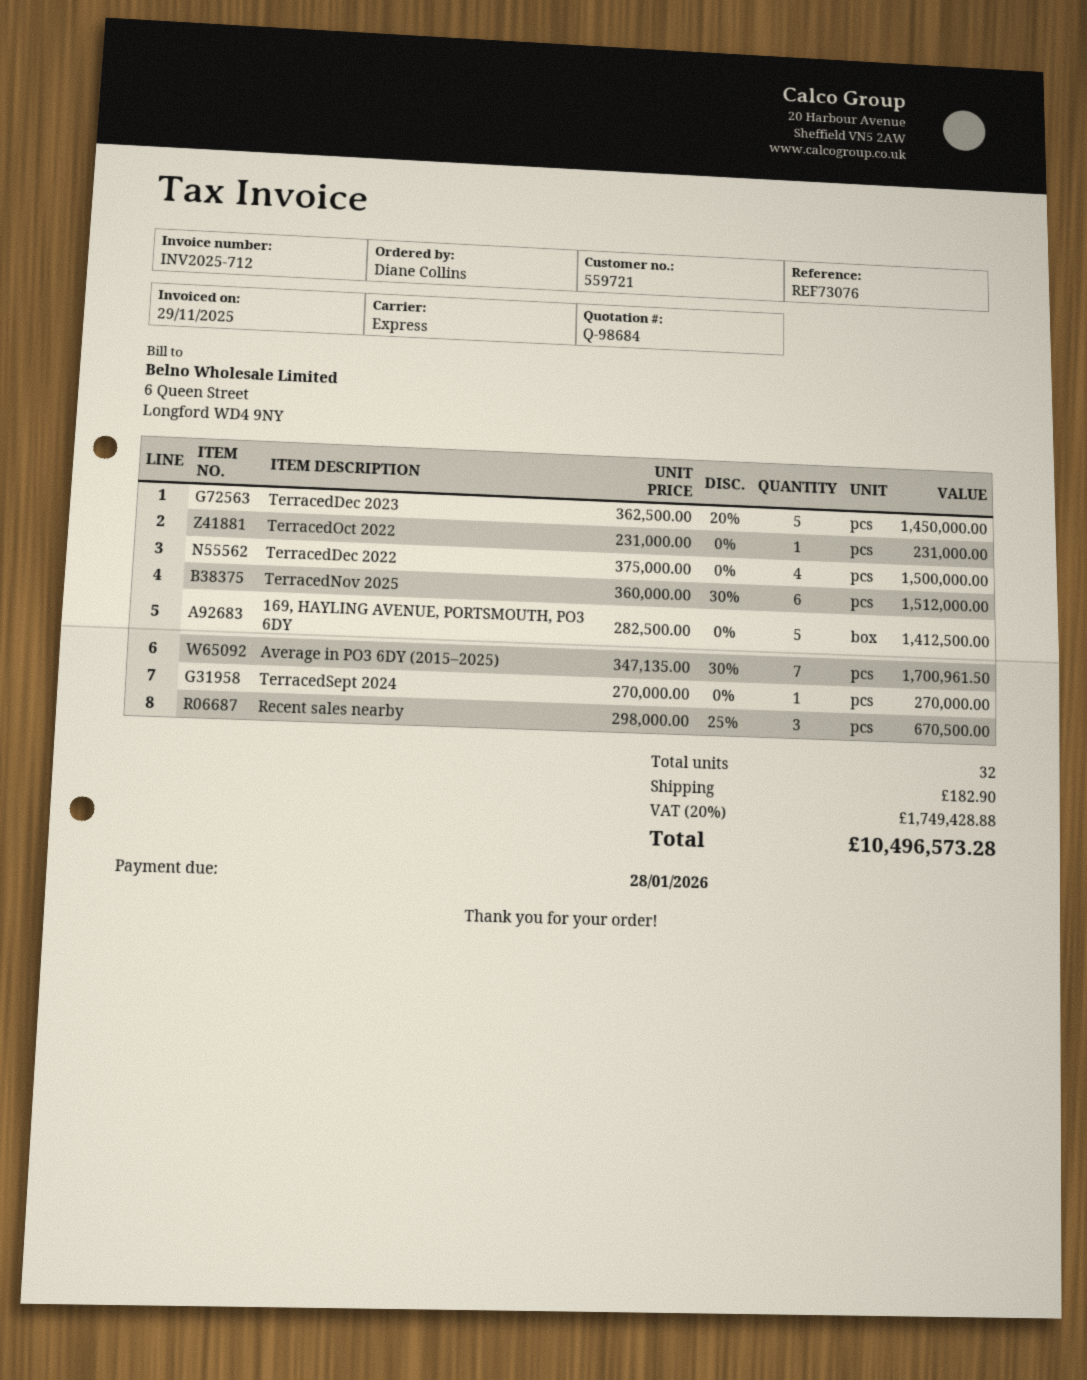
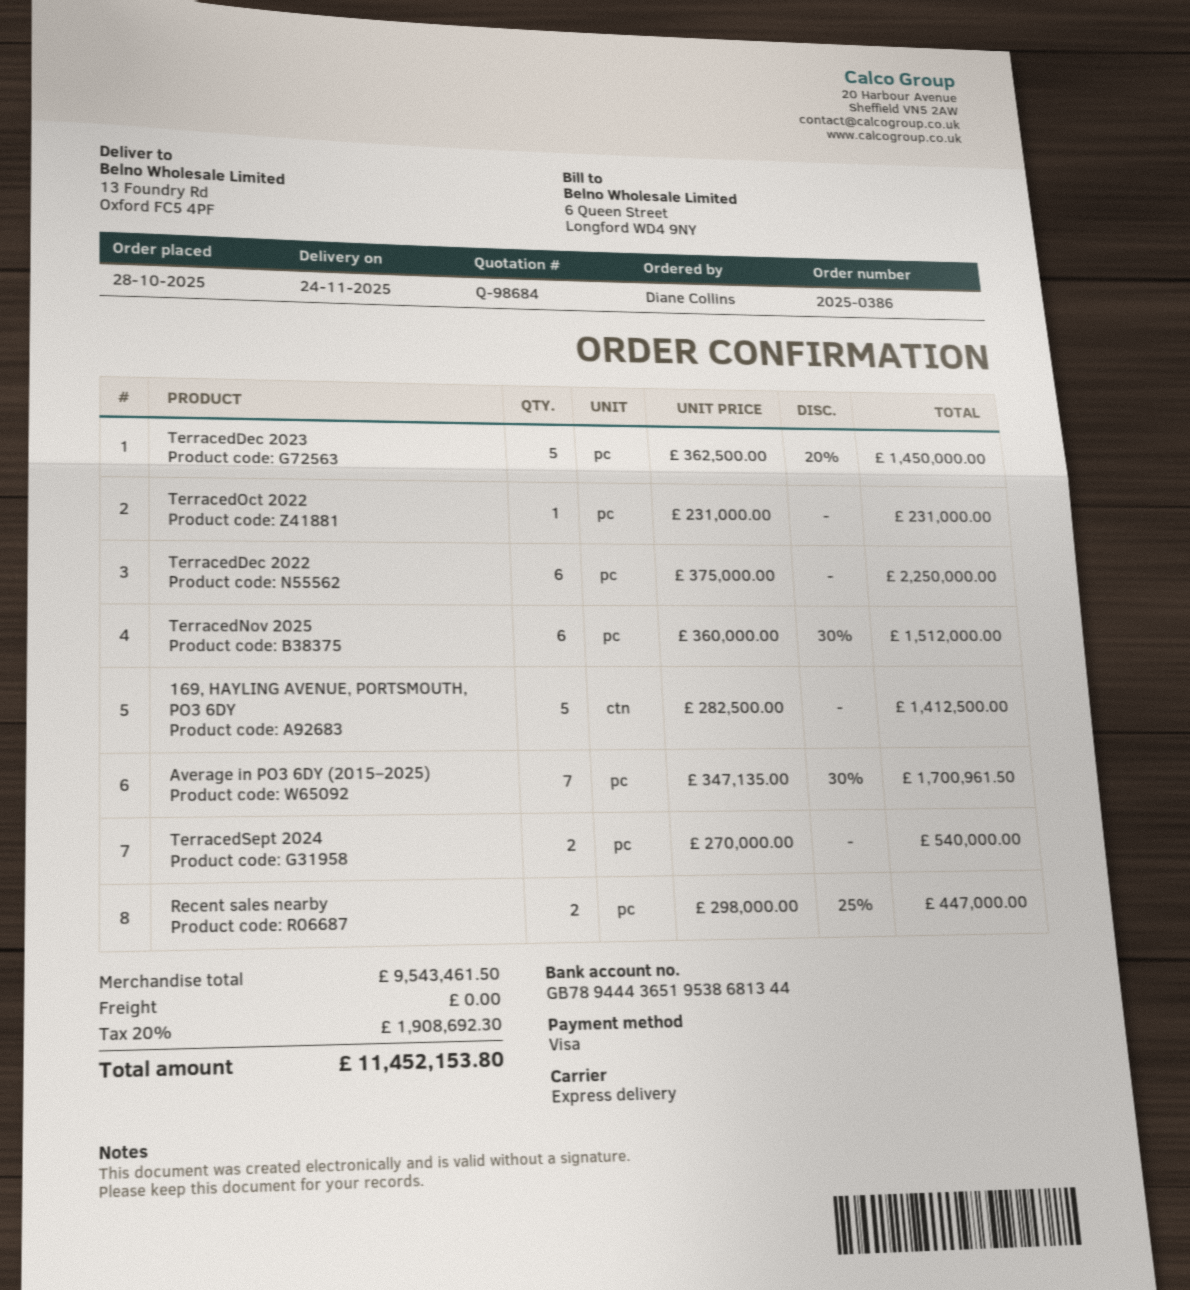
TerracedDec 2022: 4 x 375000.00 = 1500000.00 -> 6 x 375000.00 = 2250000.00
TerracedSept 2024: 1 x 270000.00 = 270000.00 -> 2 x 270000.00 = 540000.00
Recent sales nearby: 3 x 298000.00 - 25% = 670500.00 -> 2 x 298000.00 - 25% = 447000.00
shipping: 182.90 -> 0.00
tax: 20% = 1749428.88 -> 20% = 1908692.30
total: 10496573.28 -> 11452153.80

